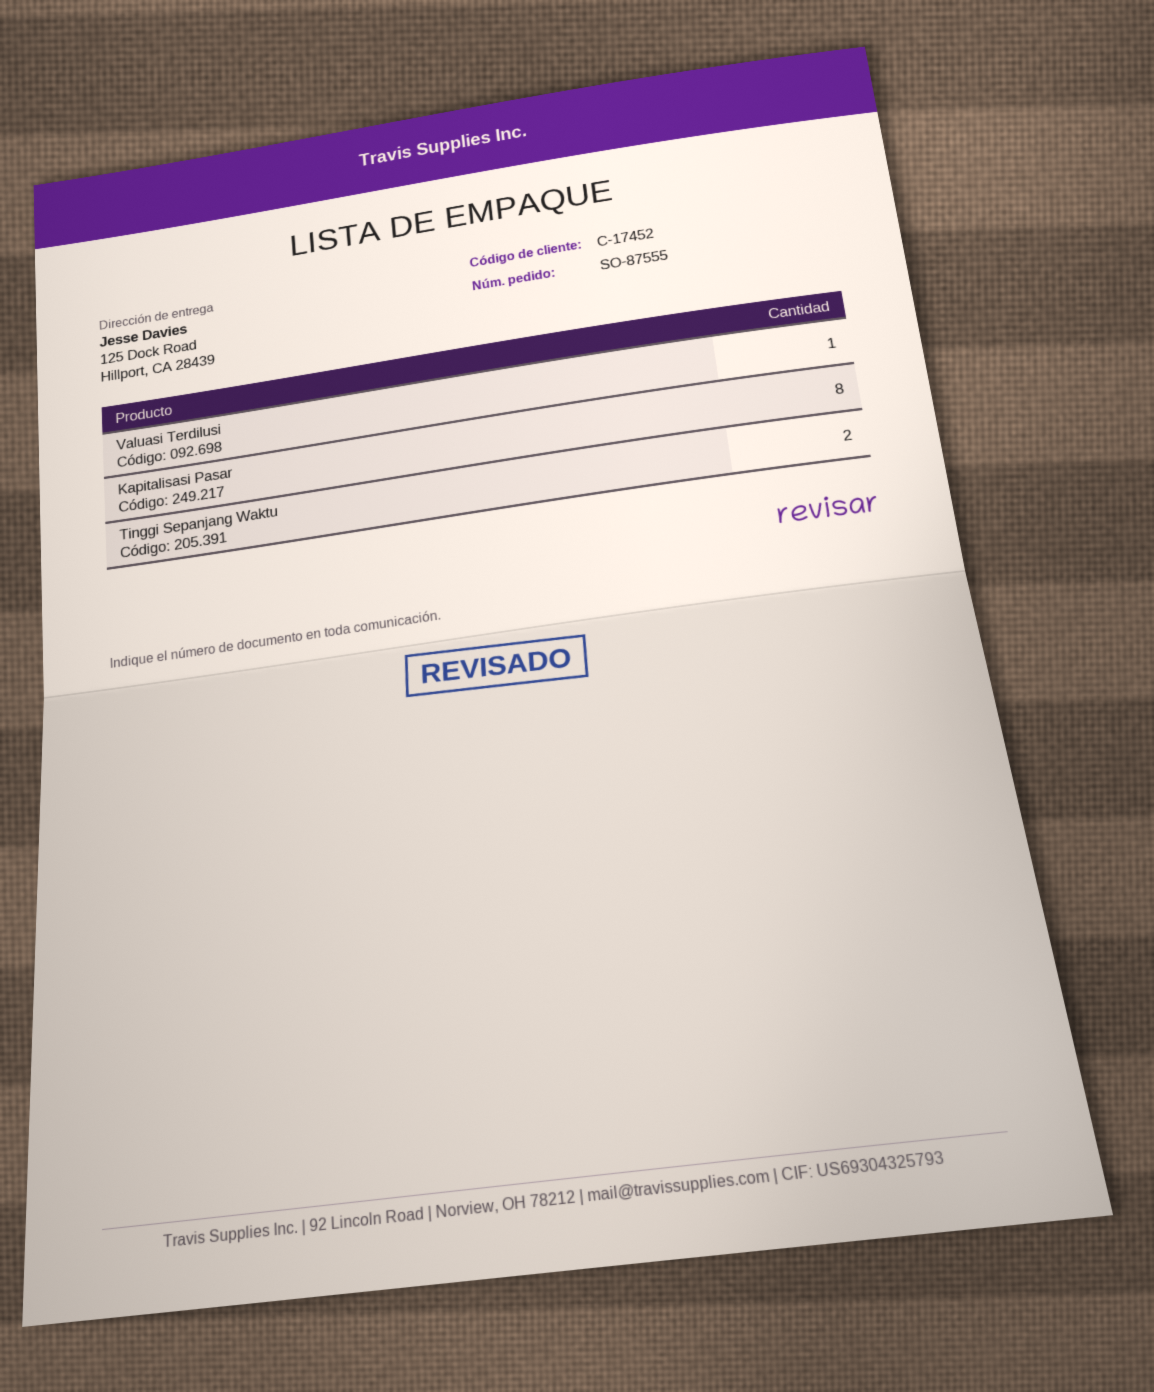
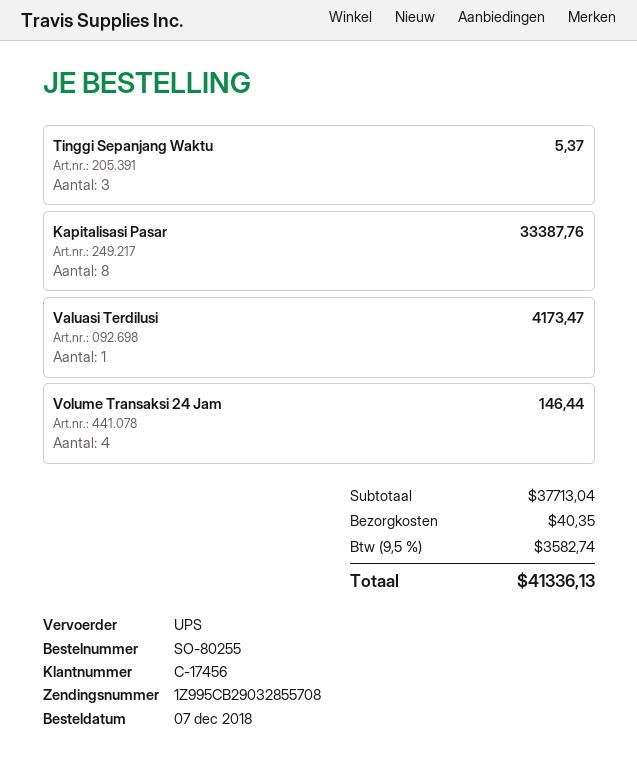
order number: SO-87555 -> SO-80255
customer number: C-17452 -> C-17456
Tinggi Sepanjang Waktu: 2 -> 3
Volume Transaksi 24 Jam: none -> 4

